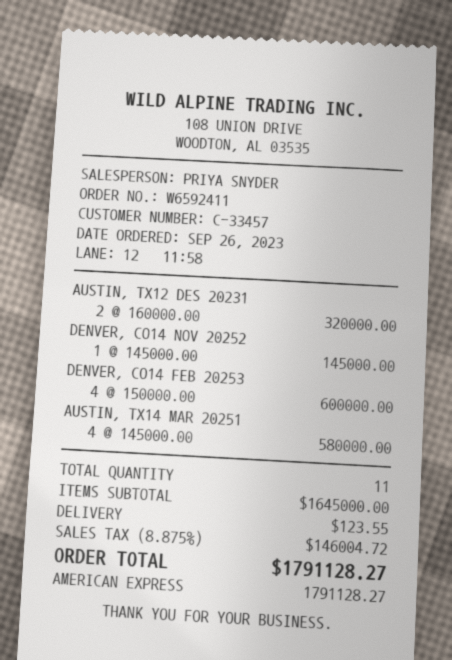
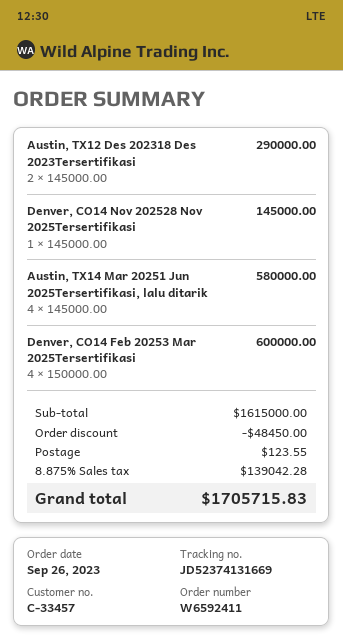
AUSTIN, TX12 DES 20231: 2 x 160000.00 = 320000.00 -> 2 x 145000.00 = 290000.00
subtotal: 1645000.00 -> 1615000.00
discount: none -> 48450.00
tax: 8.875% = 146004.72 -> 8.875% = 139042.28
total: 1791128.27 -> 1705715.83

